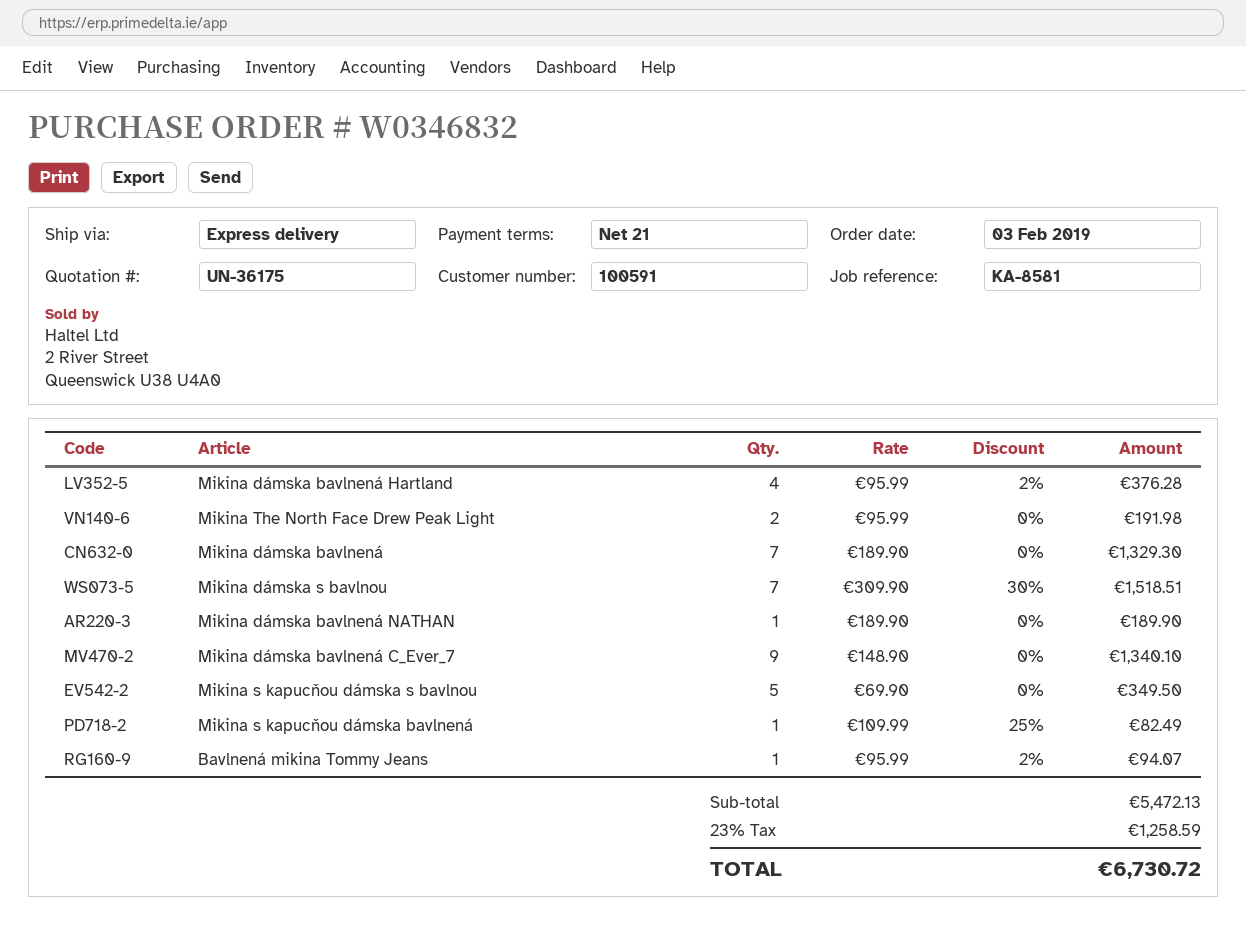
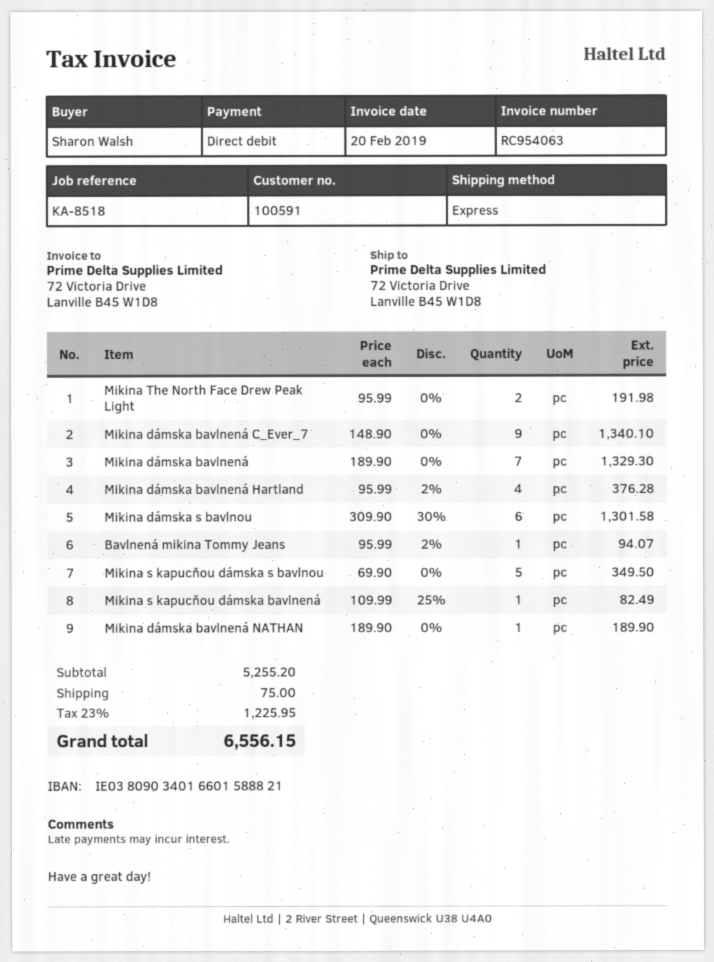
reference: KA-8581 -> KA-8518
Mikina dámska s bavlnou: 7 x 309.90 - 30% = 1518.51 -> 6 x 309.90 - 30% = 1301.58
subtotal: 5472.13 -> 5255.20
shipping: none -> 75.00
tax: 23% = 1258.59 -> 23% = 1225.95
total: 6730.72 -> 6556.15

